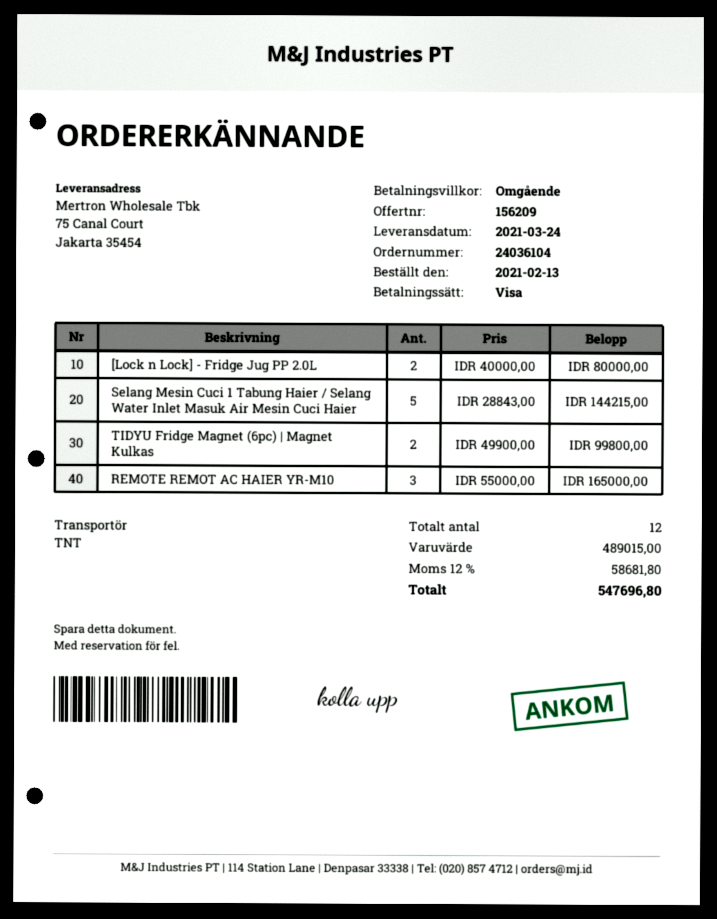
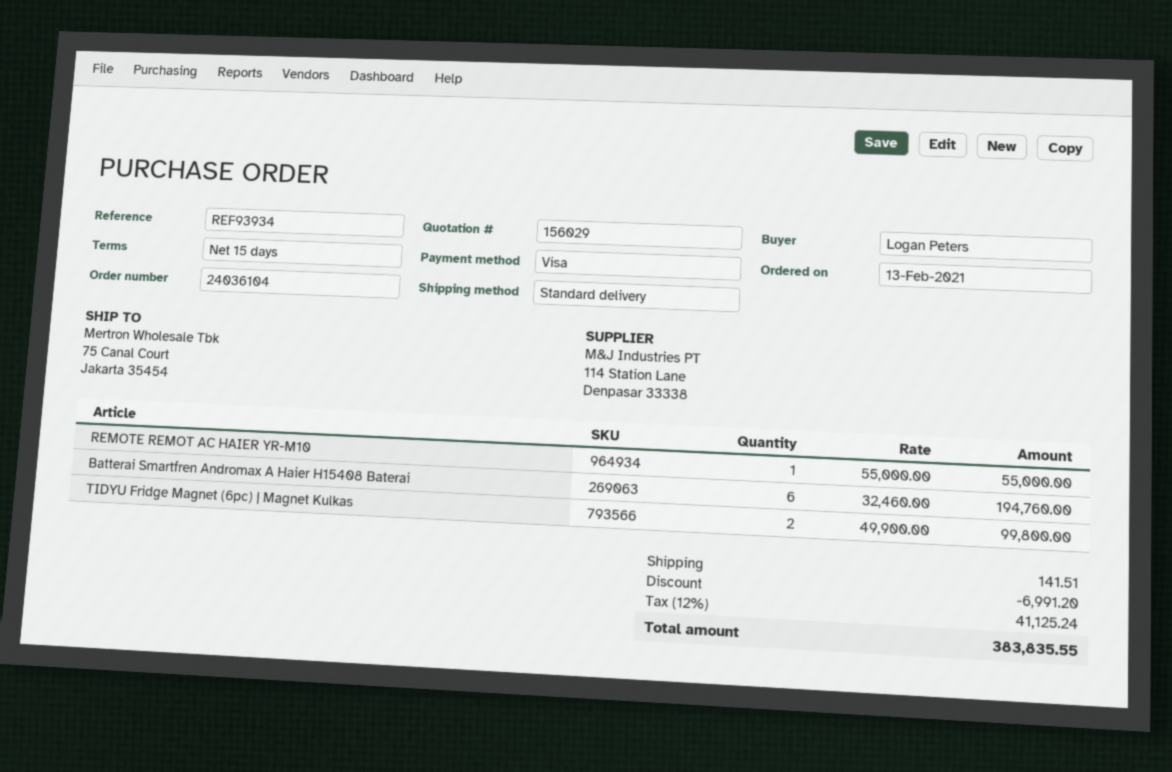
quote number: 156209 -> 156029
payment terms: on receipt -> 15 days
shipping method: TNT -> standard
[Lock n Lock] - Fridge Jug PP 2.0L: 2 x 40000.00 = 80000.00 -> none
Selang Mesin Cuci 1 Tabung Haier / Selang Water Inlet Masuk Air Mesin Cuci Haier: 5 x 28843.00 = 144215.00 -> none
REMOTE REMOT AC HAIER YR-M10: 3 x 55000.00 = 165000.00 -> 1 x 55000.00 = 55000.00
Batterai Smartfren Andromax A Haier H15408 Baterai: none -> 6 x 32460.00 = 194760.00
discount: none -> 6991.20
shipping: none -> 141.51
tax: 12% = 58681.80 -> 12% = 41125.24
total: 547696.80 -> 383835.55

